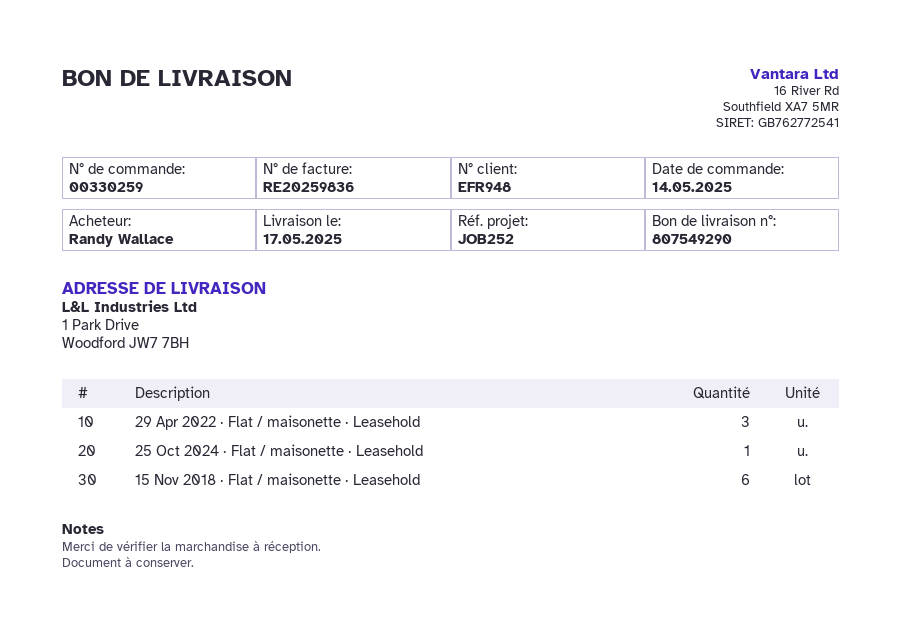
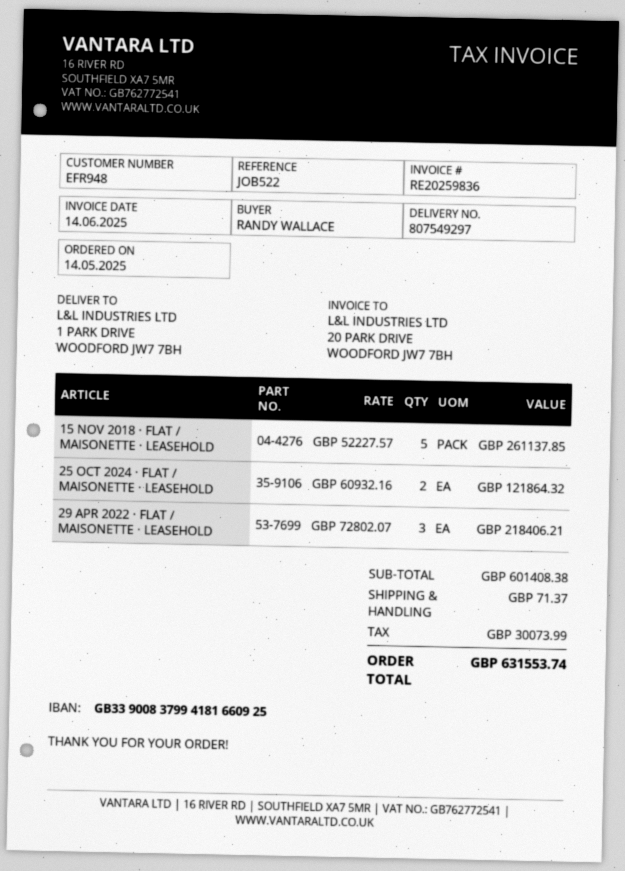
delivery note number: 807549290 -> 807549297
reference: JOB252 -> JOB522
25 Oct 2024 · Flat / maisonette · Leasehold: 1 -> 2
15 Nov 2018 · Flat / maisonette · Leasehold: 6 -> 5

